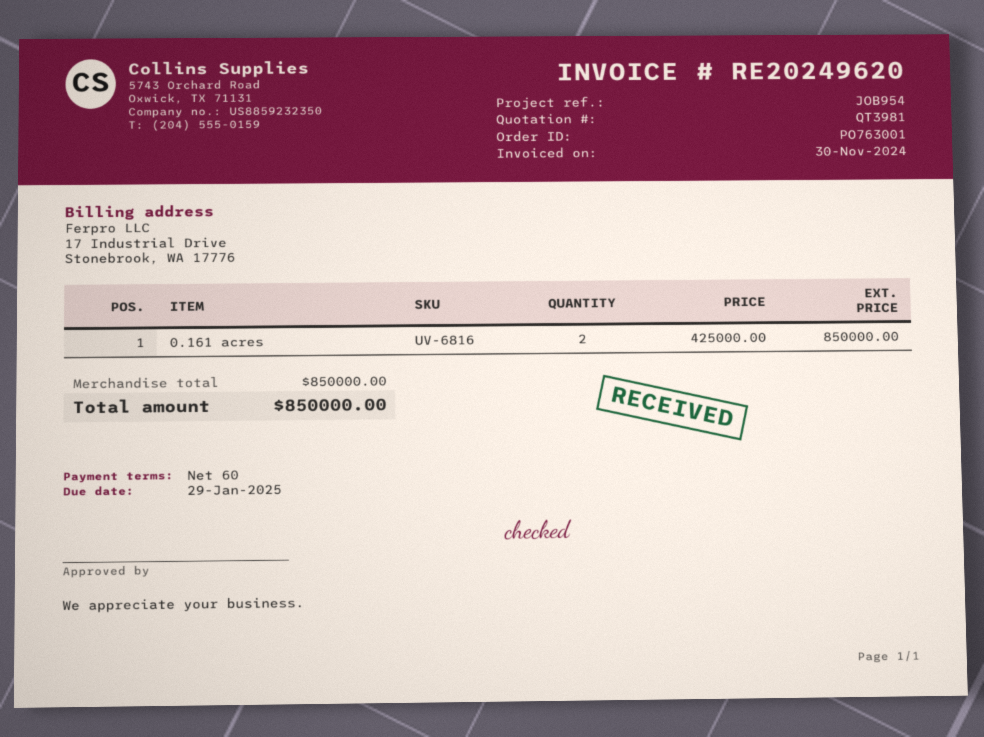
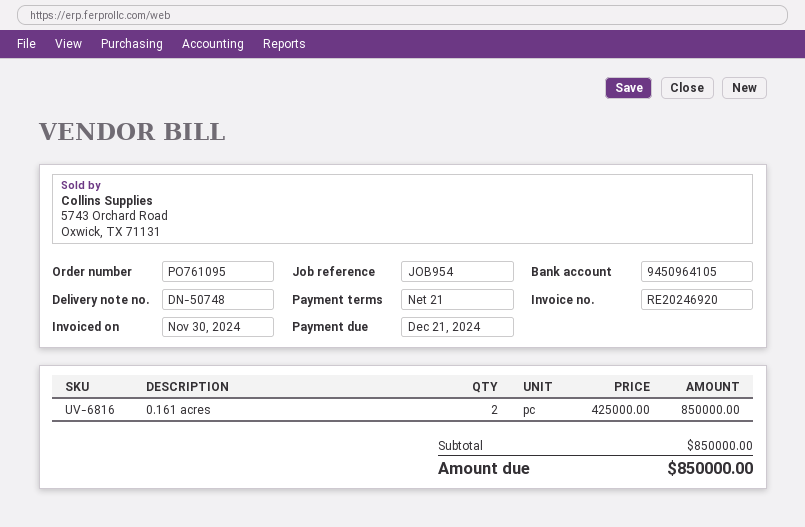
order number: PO763001 -> PO761095
invoice number: RE20249620 -> RE20246920
payment terms: 60 days -> 21 days
due date: 2025-01-29 -> 2024-12-21

